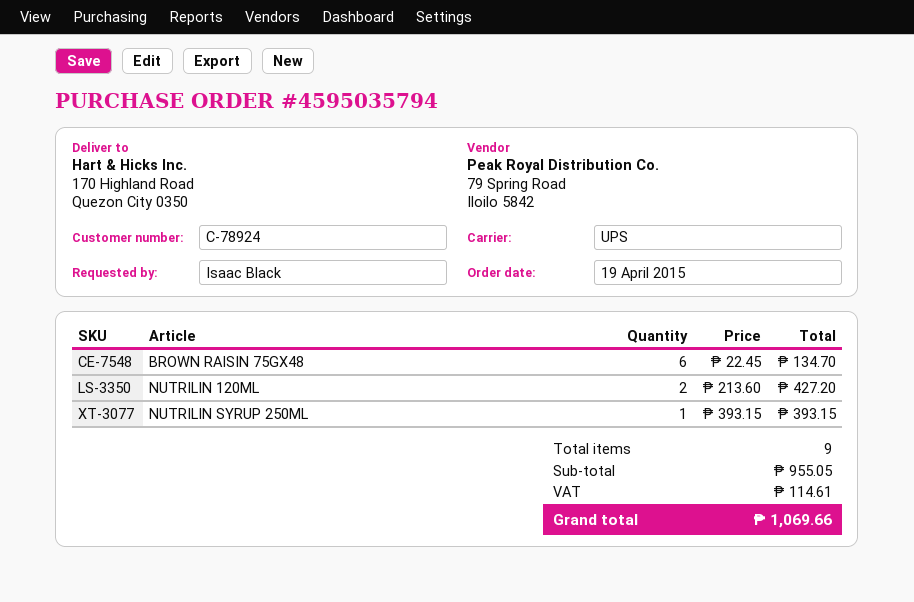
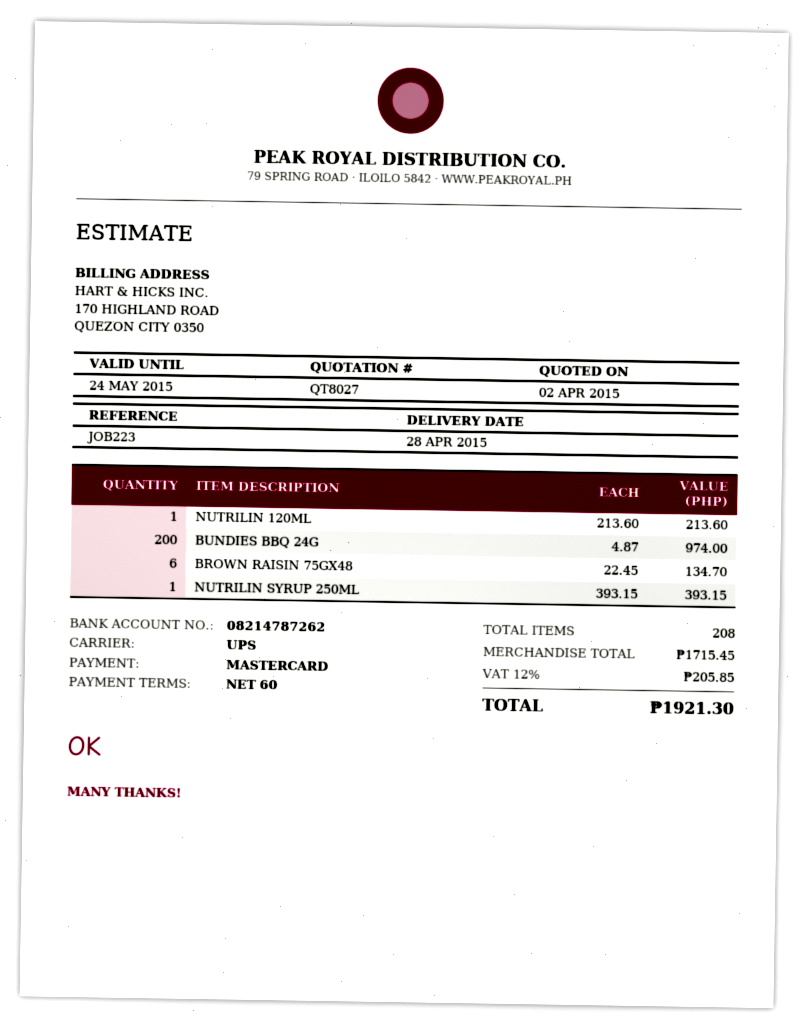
NUTRILIN 120ML: 2 x 213.60 = 427.20 -> 1 x 213.60 = 213.60
BUNDIES BBQ 24G: none -> 200 x 4.87 = 974.00
total quantity: 9 -> 208
subtotal: 955.05 -> 1715.45
tax: 114.61 -> 205.85
total: 1069.66 -> 1921.30

